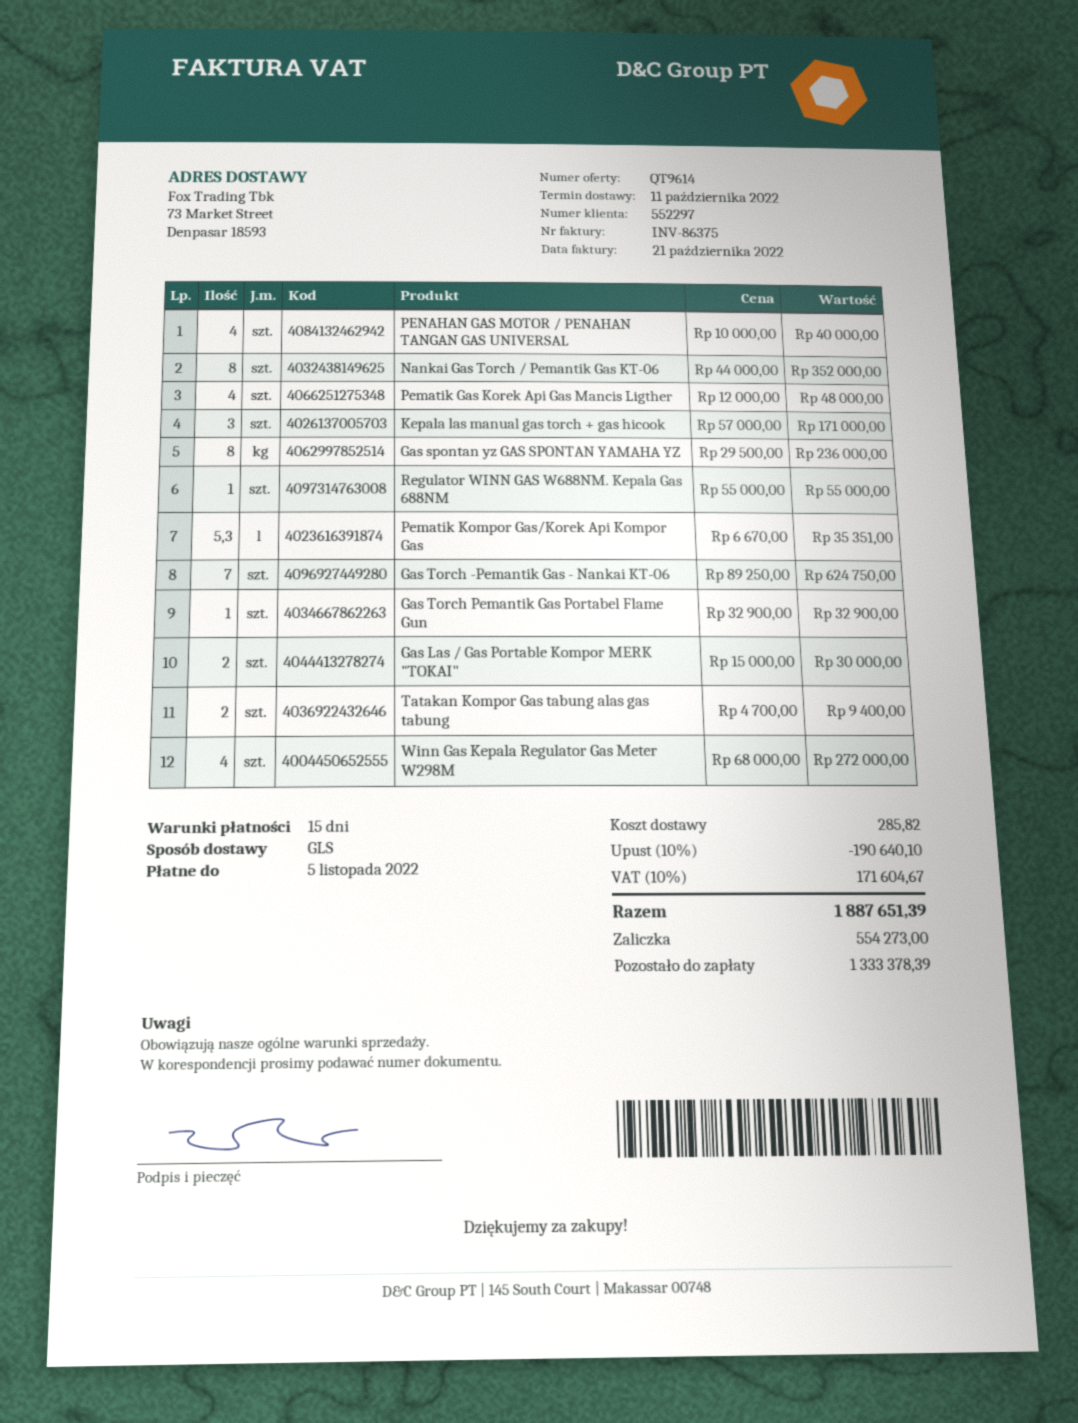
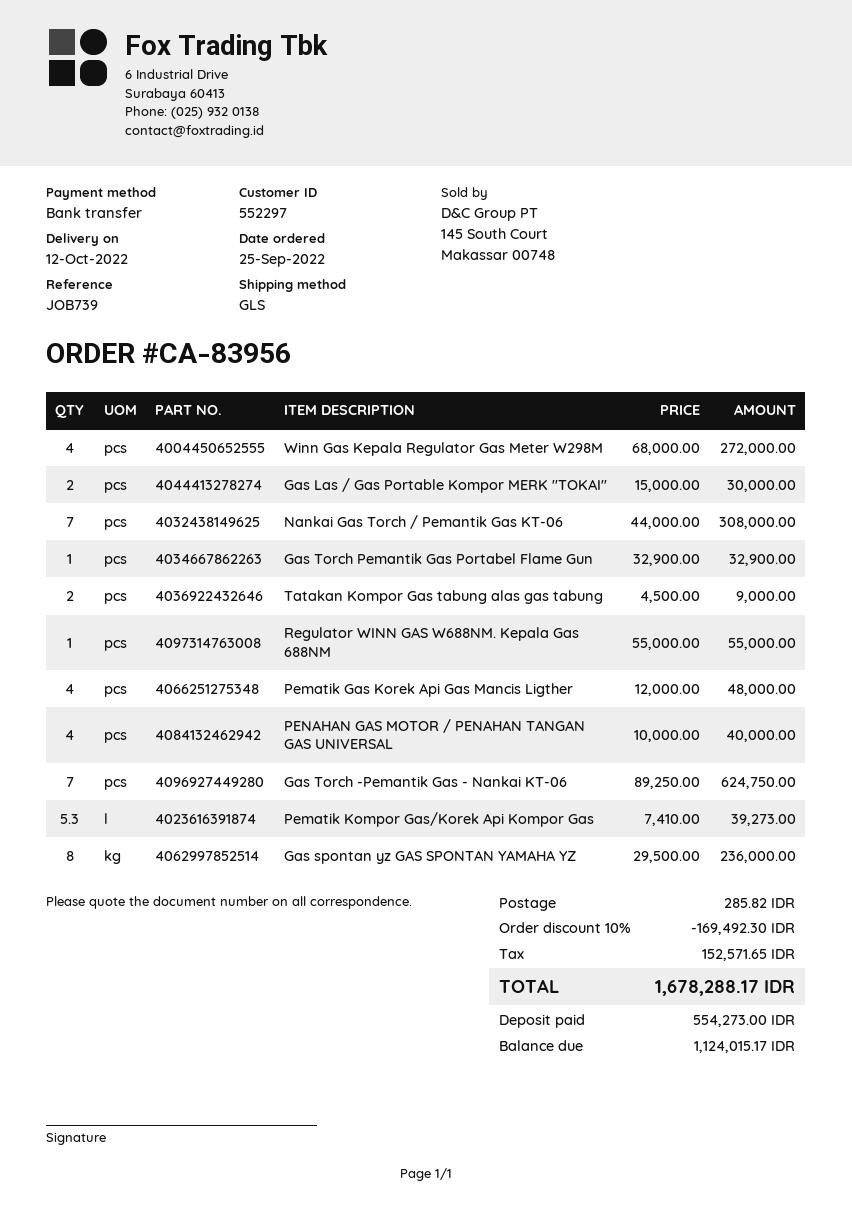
delivery date: 2022-10-11 -> 2022-10-12
Nankai Gas Torch / Pemantik Gas KT-06: 8 x 44000.00 = 352000.00 -> 7 x 44000.00 = 308000.00
Kepala las manual gas torch + gas hicook: 3 x 57000.00 = 171000.00 -> none
Pematik Kompor Gas/Korek Api Kompor Gas: 5.3 x 6670.00 = 35351.00 -> 5.3 x 7410.00 = 39273.00
Tatakan Kompor Gas tabung alas gas tabung: 2 x 4700.00 = 9400.00 -> 2 x 4500.00 = 9000.00
discount: 10% = 190640.10 -> 10% = 169492.30
tax: 171604.67 -> 152571.65
total: 1887651.39 -> 1678288.17
balance: 1333378.39 -> 1124015.17

